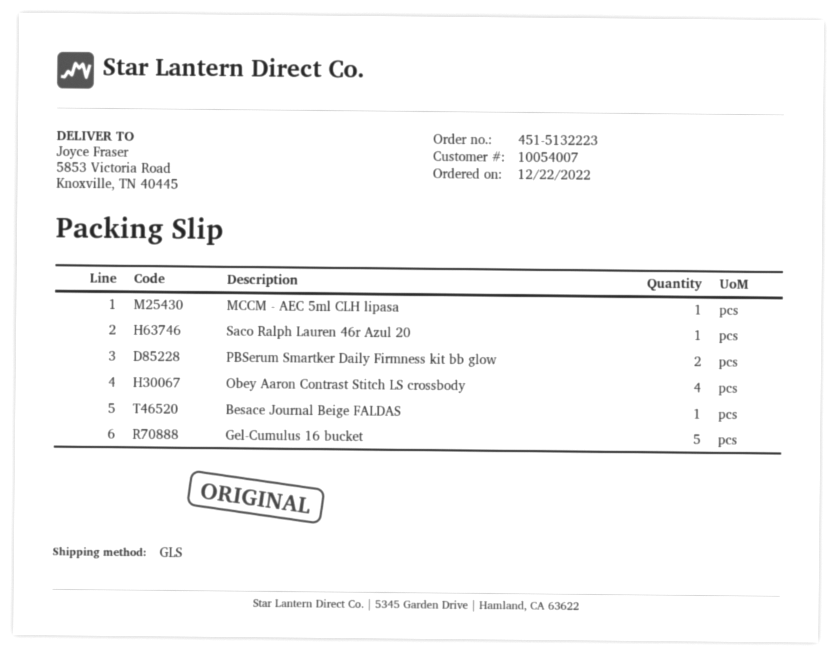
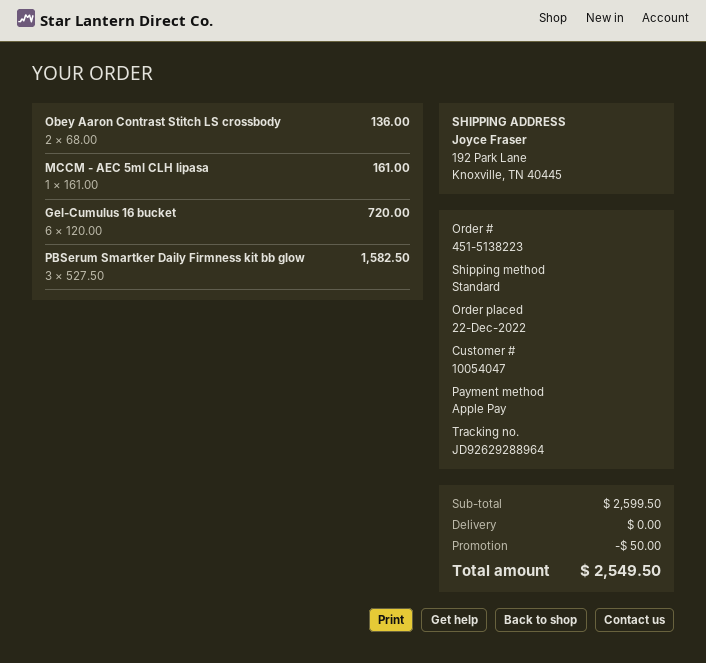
order number: 451-5132223 -> 451-5138223
customer number: 10054007 -> 10054047
shipping method: GLS -> standard
ship to: 5853 Victoria Road, Knoxville, TN 40445 -> 192 Park Lane, Knoxville, TN 40445
Saco Ralph Lauren 46r Azul 20: 1 -> none
PBSerum Smartker Daily Firmness kit bb glow: 2 -> 3
Obey Aaron Contrast Stitch LS crossbody: 4 -> 2
Besace Journal Beige FALDAS: 1 -> none
Gel-Cumulus 16 bucket: 5 -> 6

